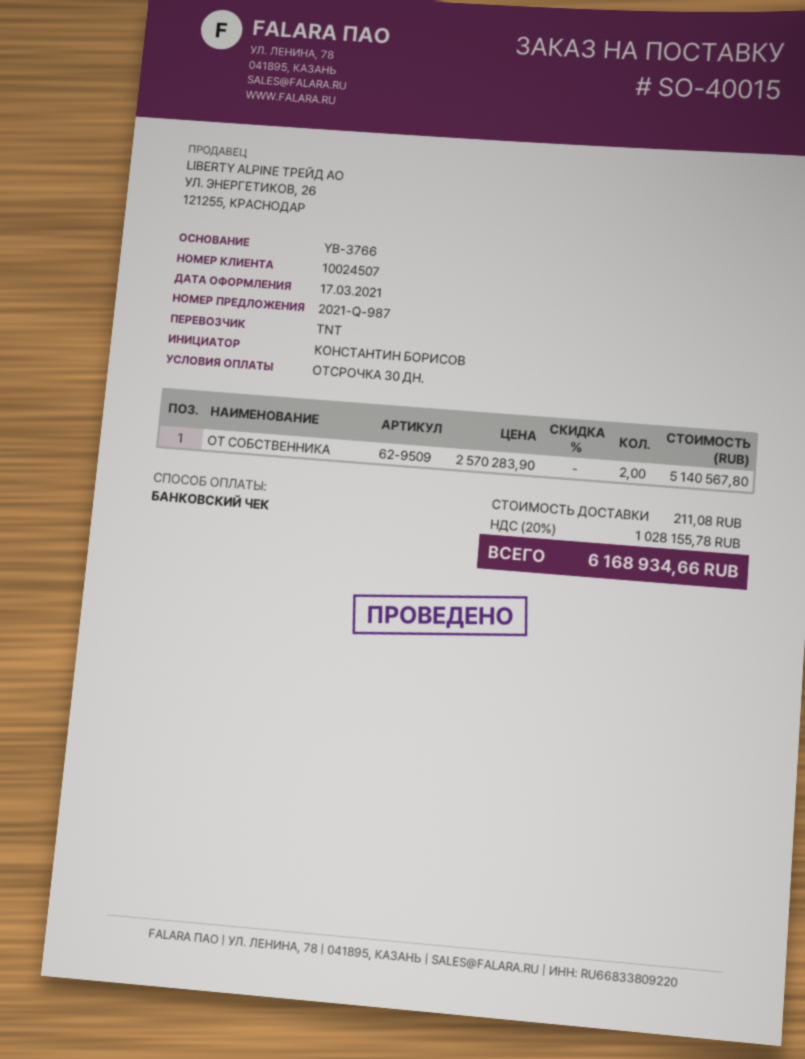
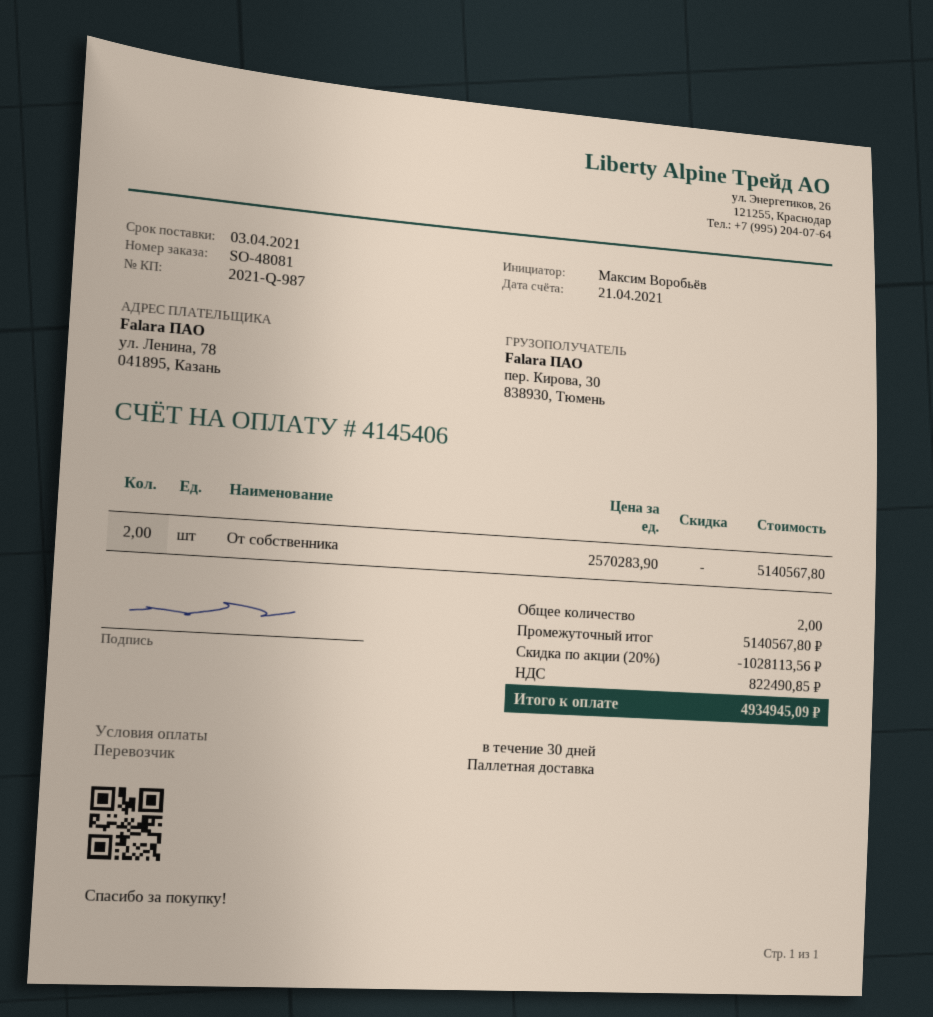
order number: SO-40015 -> SO-48081
ordered by: КОНСТАНТИН БОРИСОВ -> Максим Воробьёв
shipping method: TNT -> pallet freight
discount: none -> 20% = 1028113.56
shipping: 211.08 -> none
tax: 1028155.78 -> 822490.85
total: 6168934.66 -> 4934945.09

